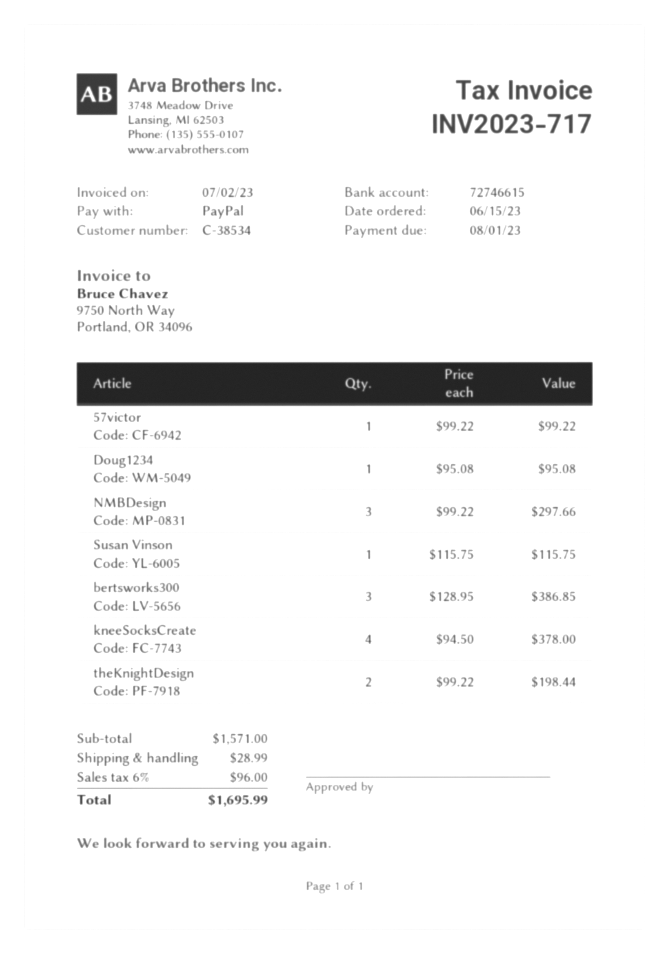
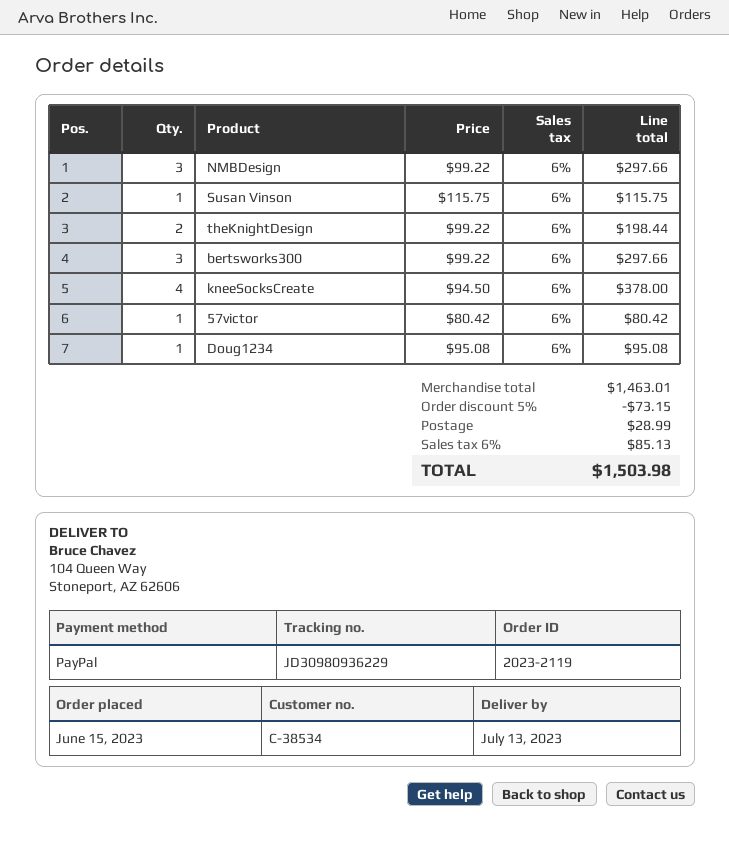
57victor: 1 x 99.22 = 99.22 -> 1 x 80.42 = 80.42
bertsworks300: 3 x 128.95 = 386.85 -> 3 x 99.22 = 297.66
subtotal: 1571.00 -> 1463.01
discount: none -> 5% = 73.15
tax: 6% = 96.00 -> 6% = 85.13
total: 1695.99 -> 1503.98

